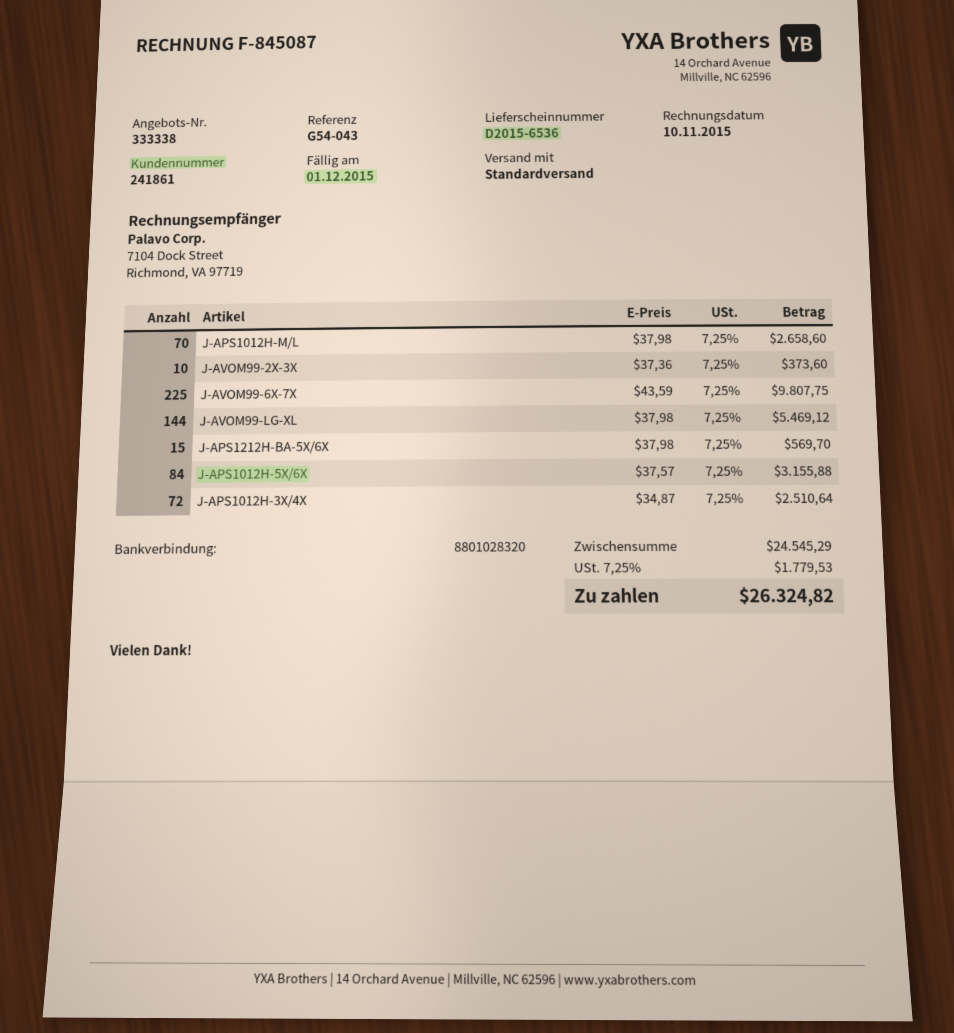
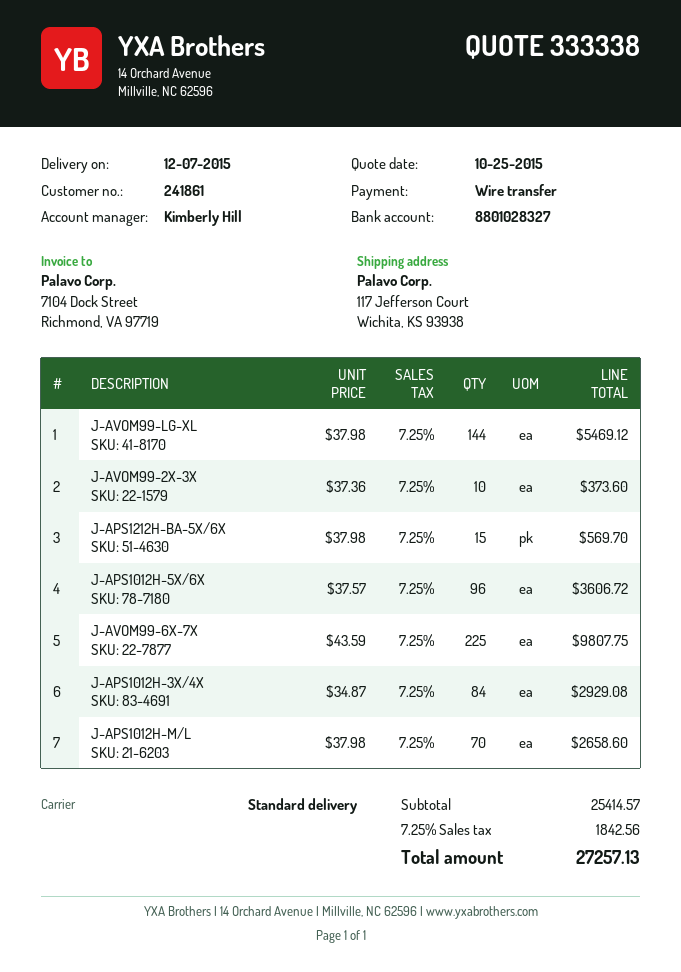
bank account: 8801028320 -> 8801028327
J-APS1012H-5X/6X: 84 x 37.57 = 3155.88 -> 96 x 37.57 = 3606.72
J-APS1012H-3X/4X: 72 x 34.87 = 2510.64 -> 84 x 34.87 = 2929.08
subtotal: 24545.29 -> 25414.57
tax: 7.25% = 1779.53 -> 7.25% = 1842.56
total: 26324.82 -> 27257.13

